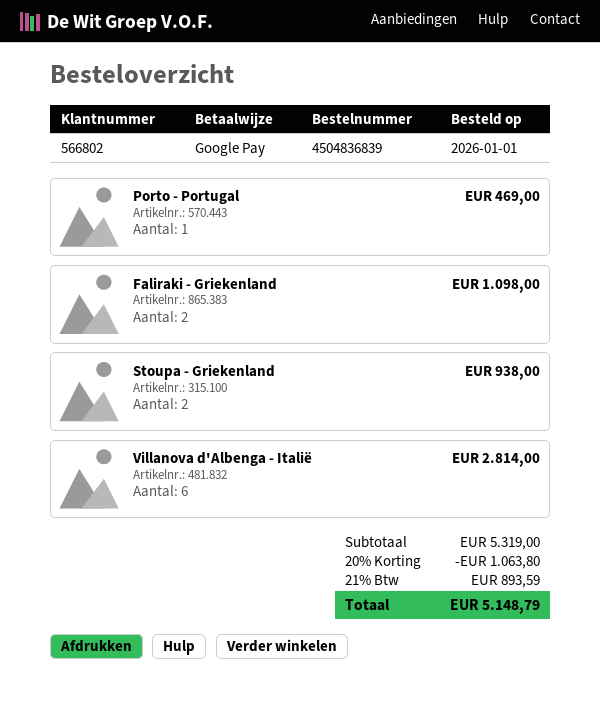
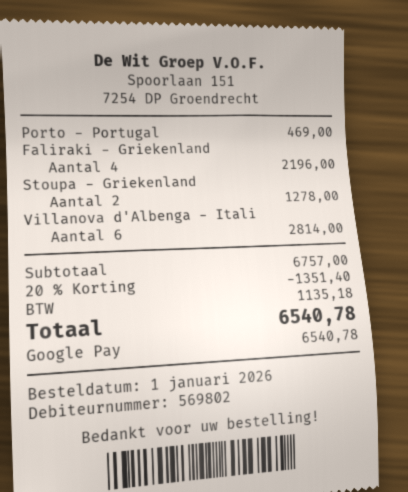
customer number: 566802 -> 569802
Faliraki - Griekenland: 2 for 1098.00 -> 4 for 2196.00
Stoupa - Griekenland: 2 for 938.00 -> 2 for 1278.00
subtotal: 5319.00 -> 6757.00
discount: 20% = 1063.80 -> 20% = 1351.40
tax: 893.59 -> 1135.18
total: 5148.79 -> 6540.78

